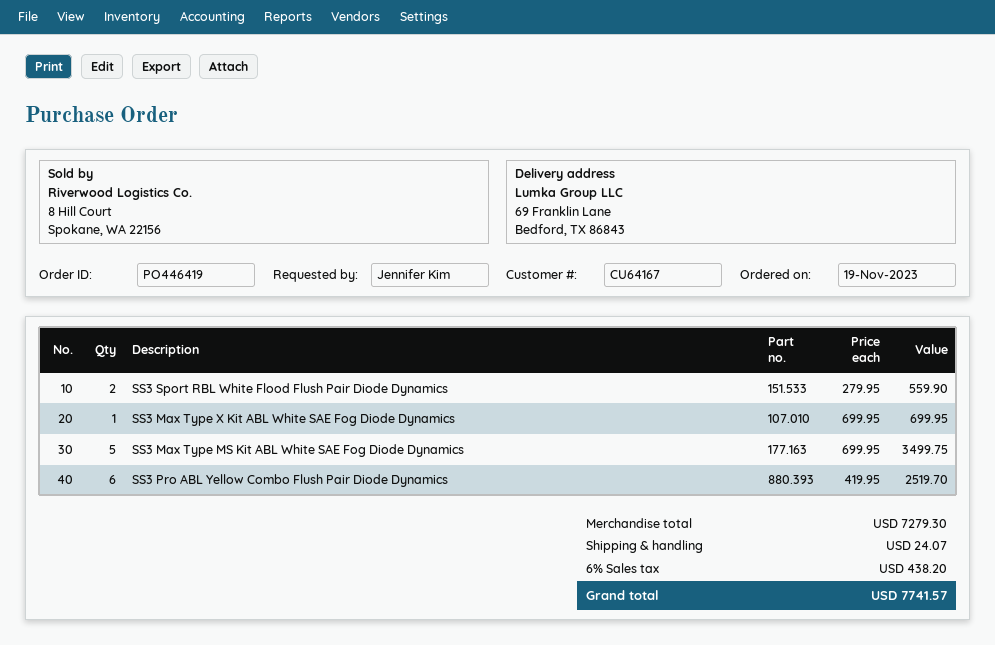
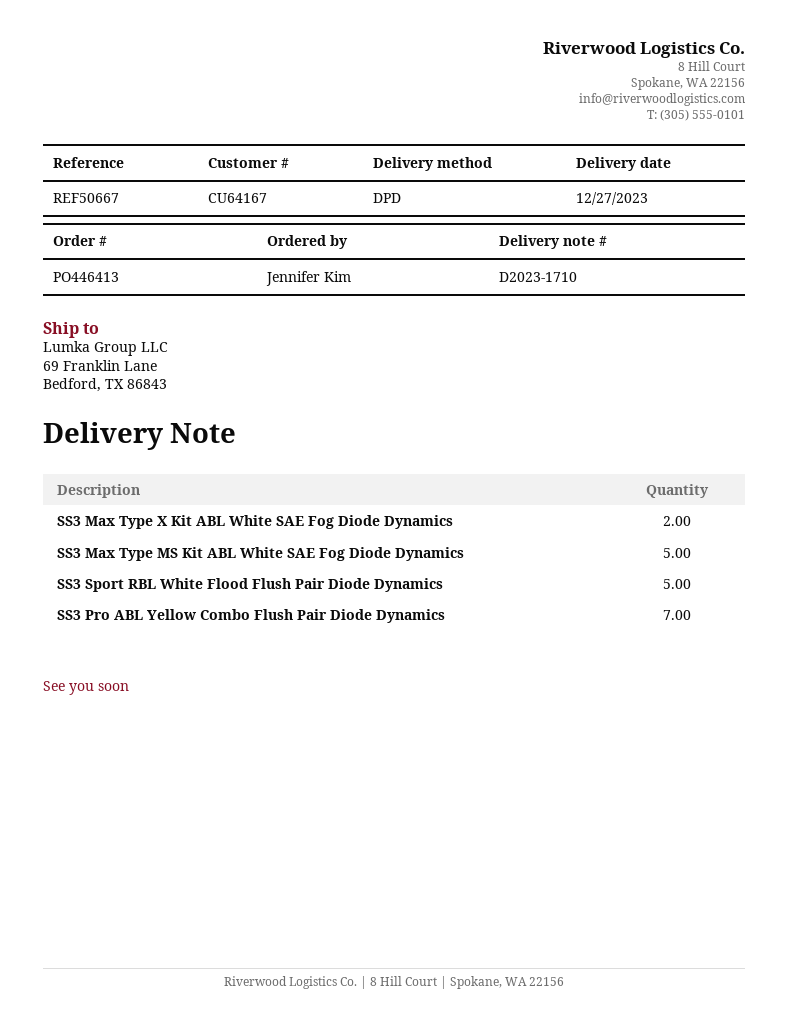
order number: PO446419 -> PO446413
SS3 Sport RBL White Flood Flush Pair Diode Dynamics: 2 -> 5
SS3 Max Type X Kit ABL White SAE Fog Diode Dynamics: 1 -> 2
SS3 Pro ABL Yellow Combo Flush Pair Diode Dynamics: 6 -> 7

